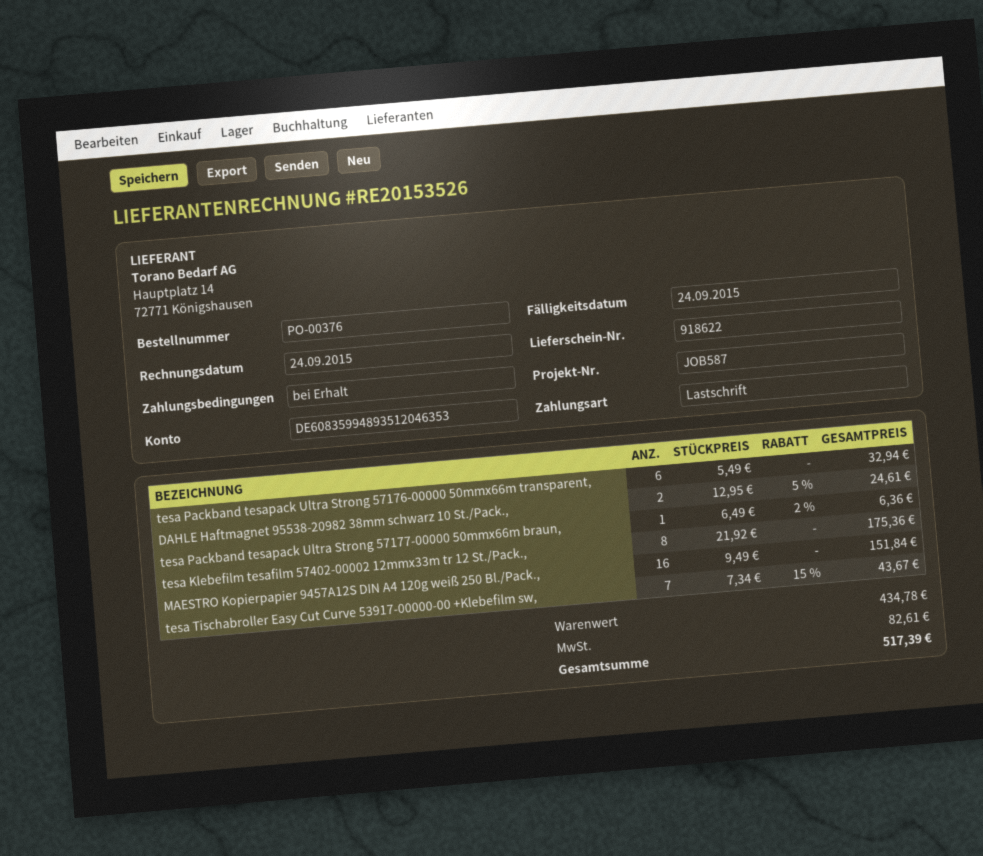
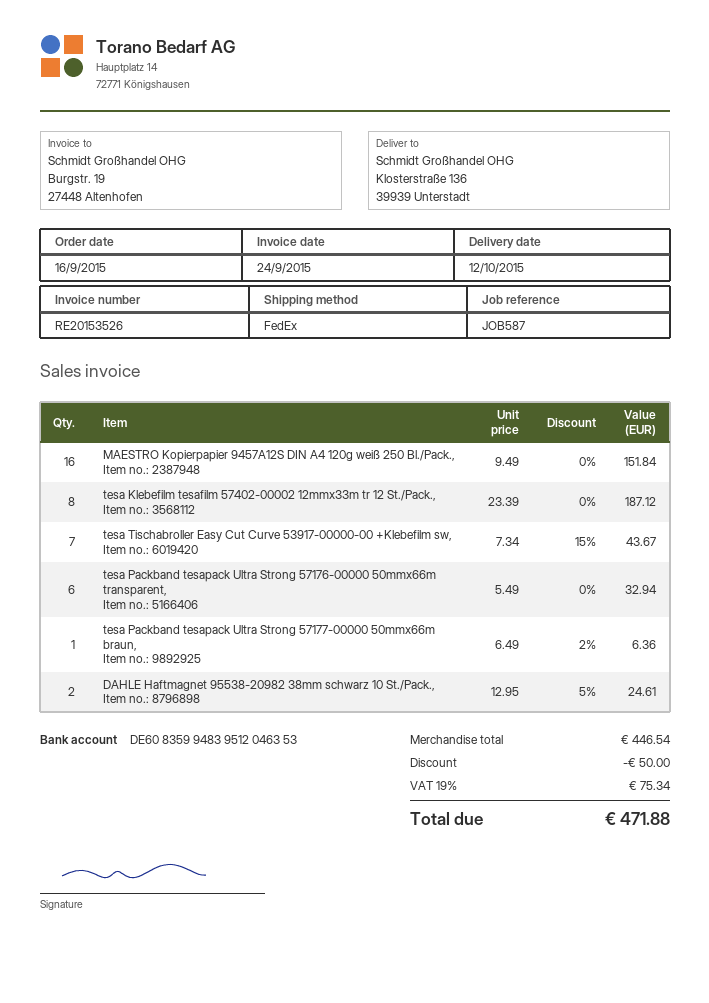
bank account: DE60835994893512046353 -> DE60835994839512046353
tesa Klebefilm tesafilm 57402-00002 12mmx33m tr 12 St./Pack.,: 8 x 21.92 = 175.36 -> 8 x 23.39 = 187.12
subtotal: 434.78 -> 446.54
discount: none -> 50.00
tax: 82.61 -> 75.34
total: 517.39 -> 471.88

